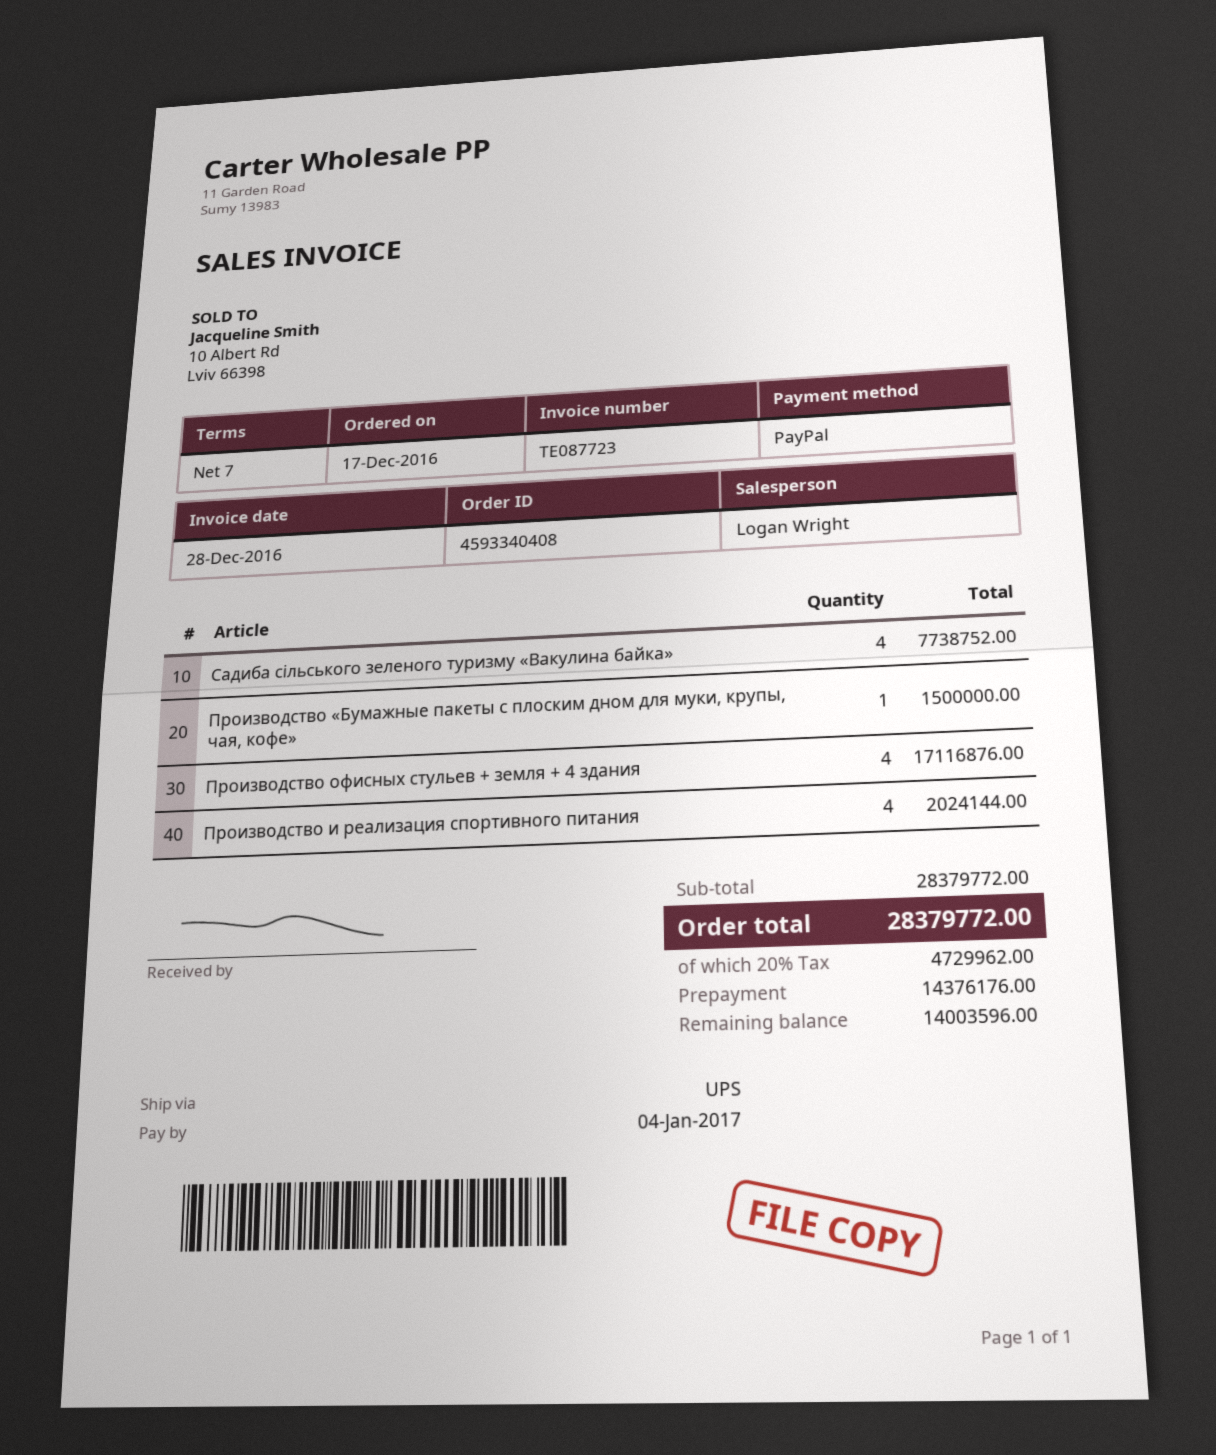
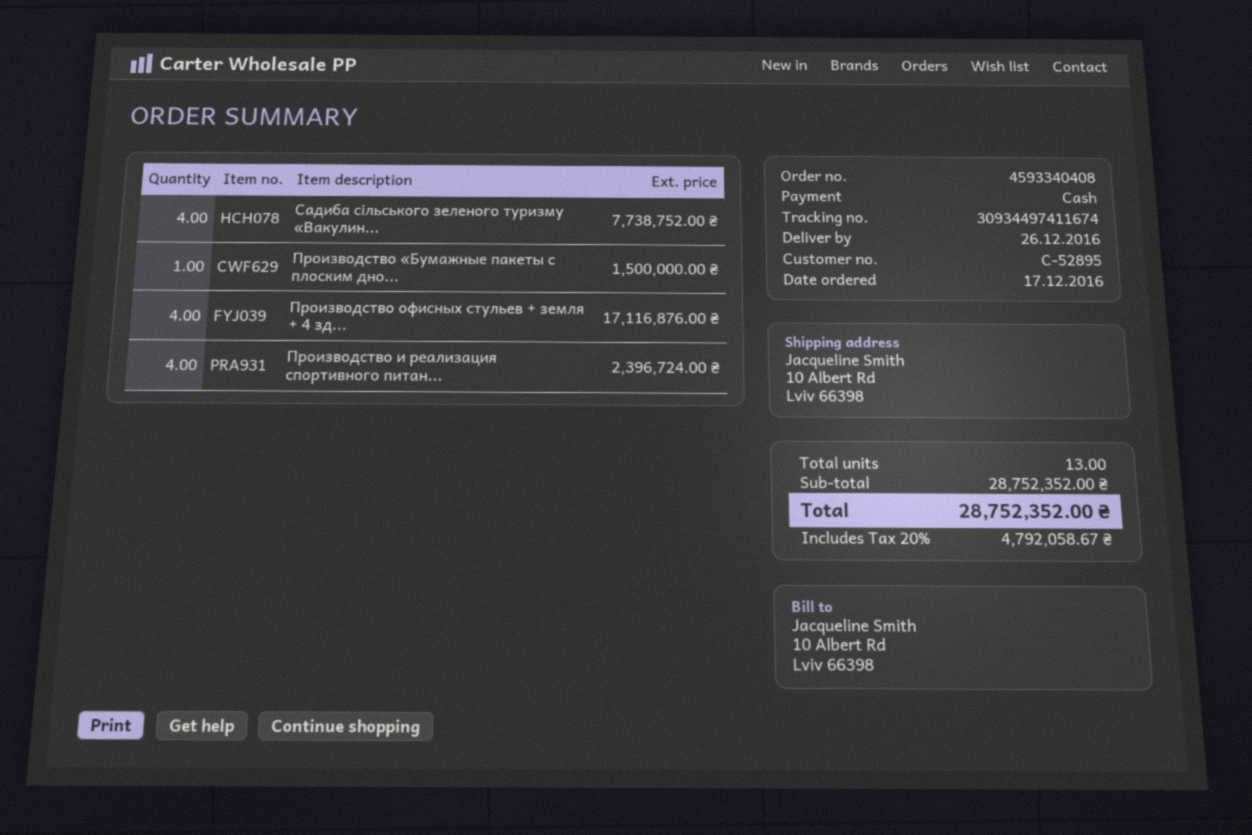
payment method: PayPal -> cash
Производство и реализация спортивного питания: 4 for 2024144.00 -> 4 for 2396724.00
subtotal: 28379772.00 -> 28752352.00
tax: 20% = 4729962.00 -> 20% = 4792058.67
total: 28379772.00 -> 28752352.00

